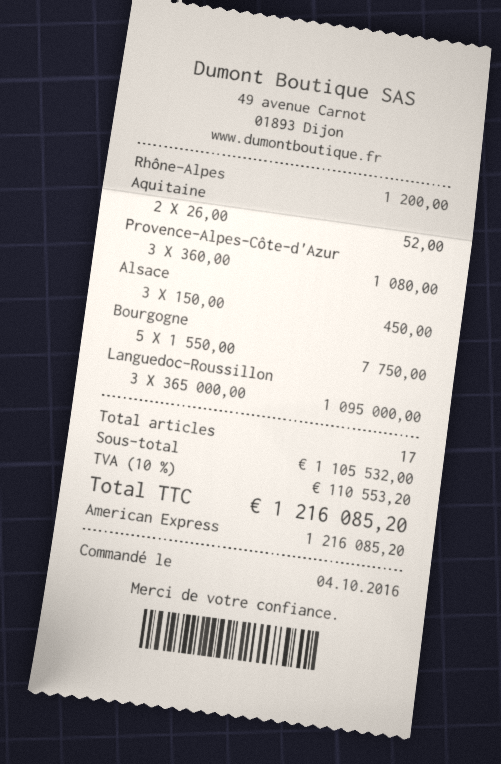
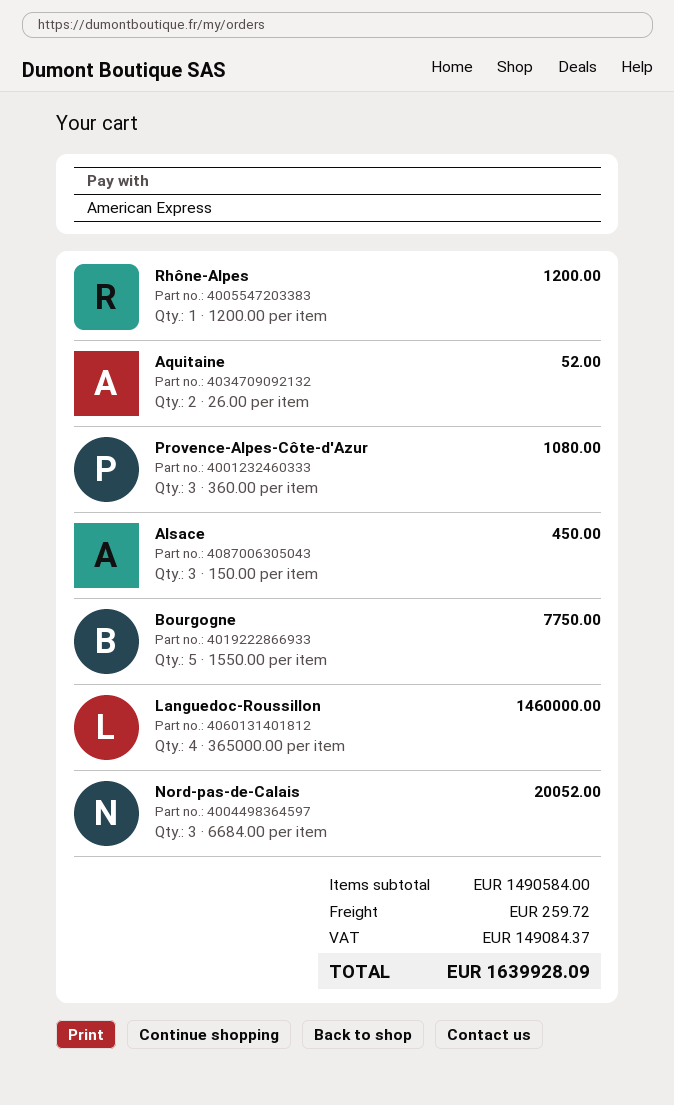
Languedoc-Roussillon: 3 x 365000.00 = 1095000.00 -> 4 x 365000.00 = 1460000.00
Nord-pas-de-Calais: none -> 3 x 6684.00 = 20052.00
subtotal: 1105532.00 -> 1490584.00
shipping: none -> 259.72
tax: 110553.20 -> 149084.37
total: 1216085.20 -> 1639928.09

